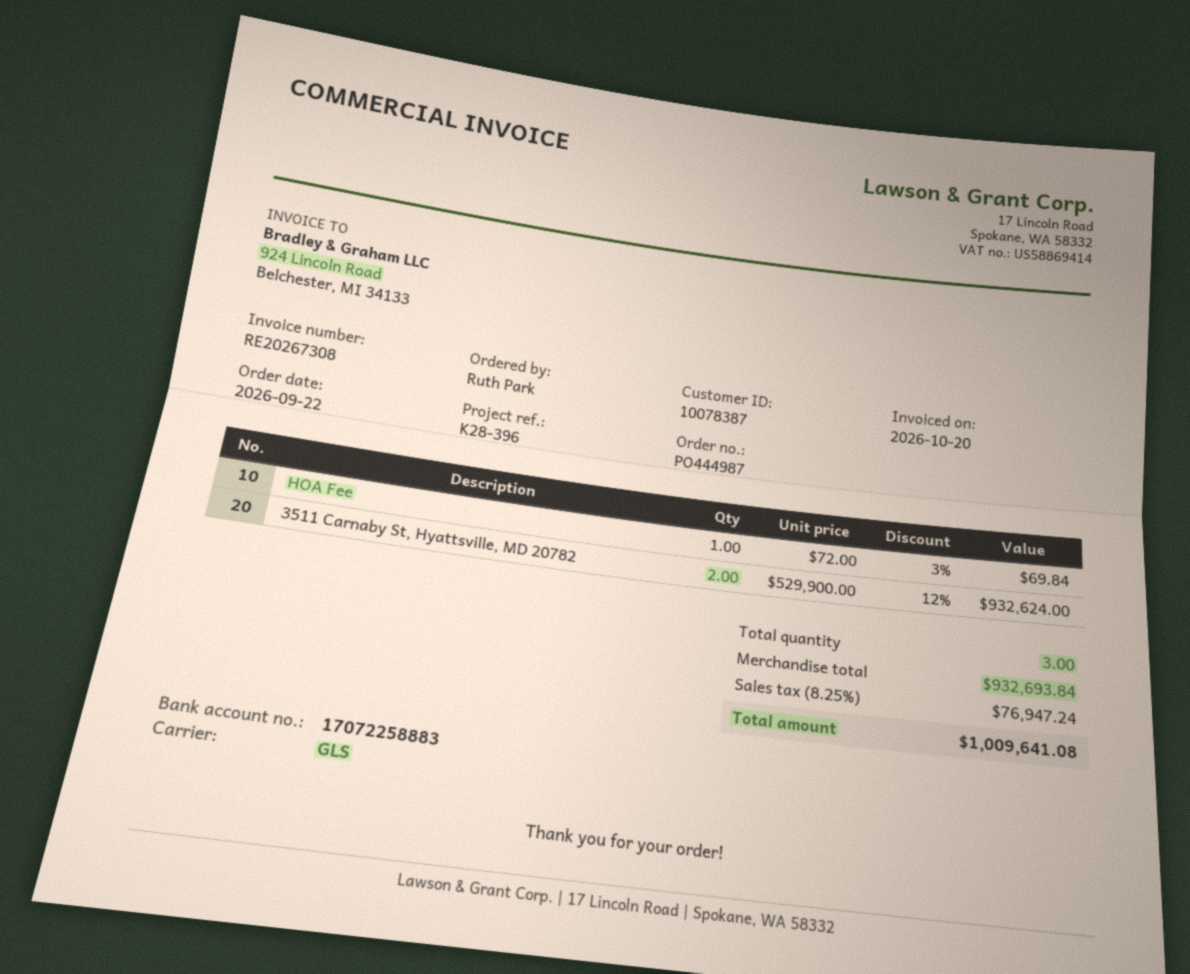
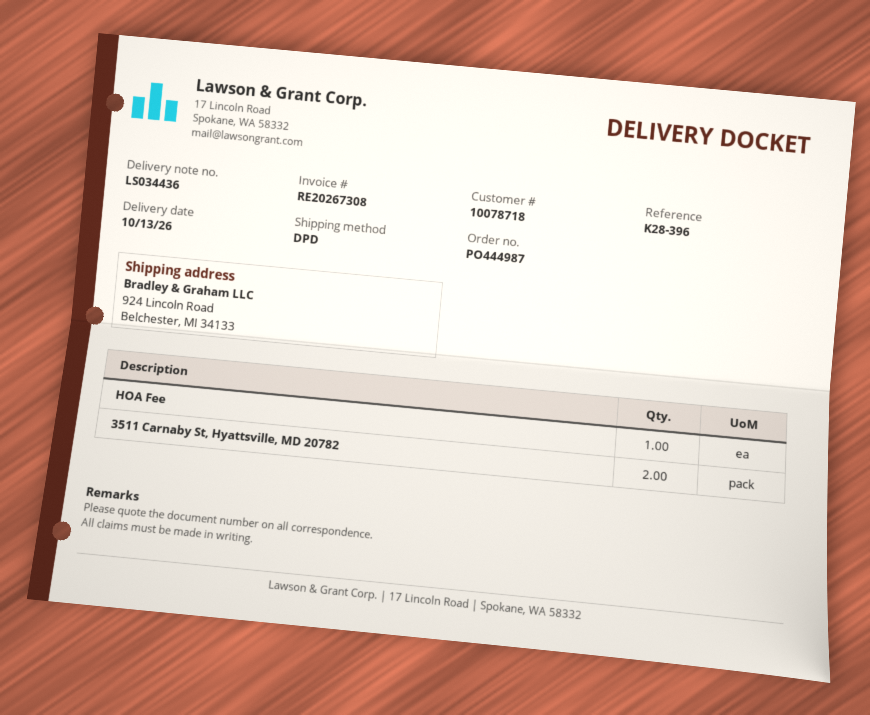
customer number: 10078387 -> 10078718
shipping method: GLS -> DPD

